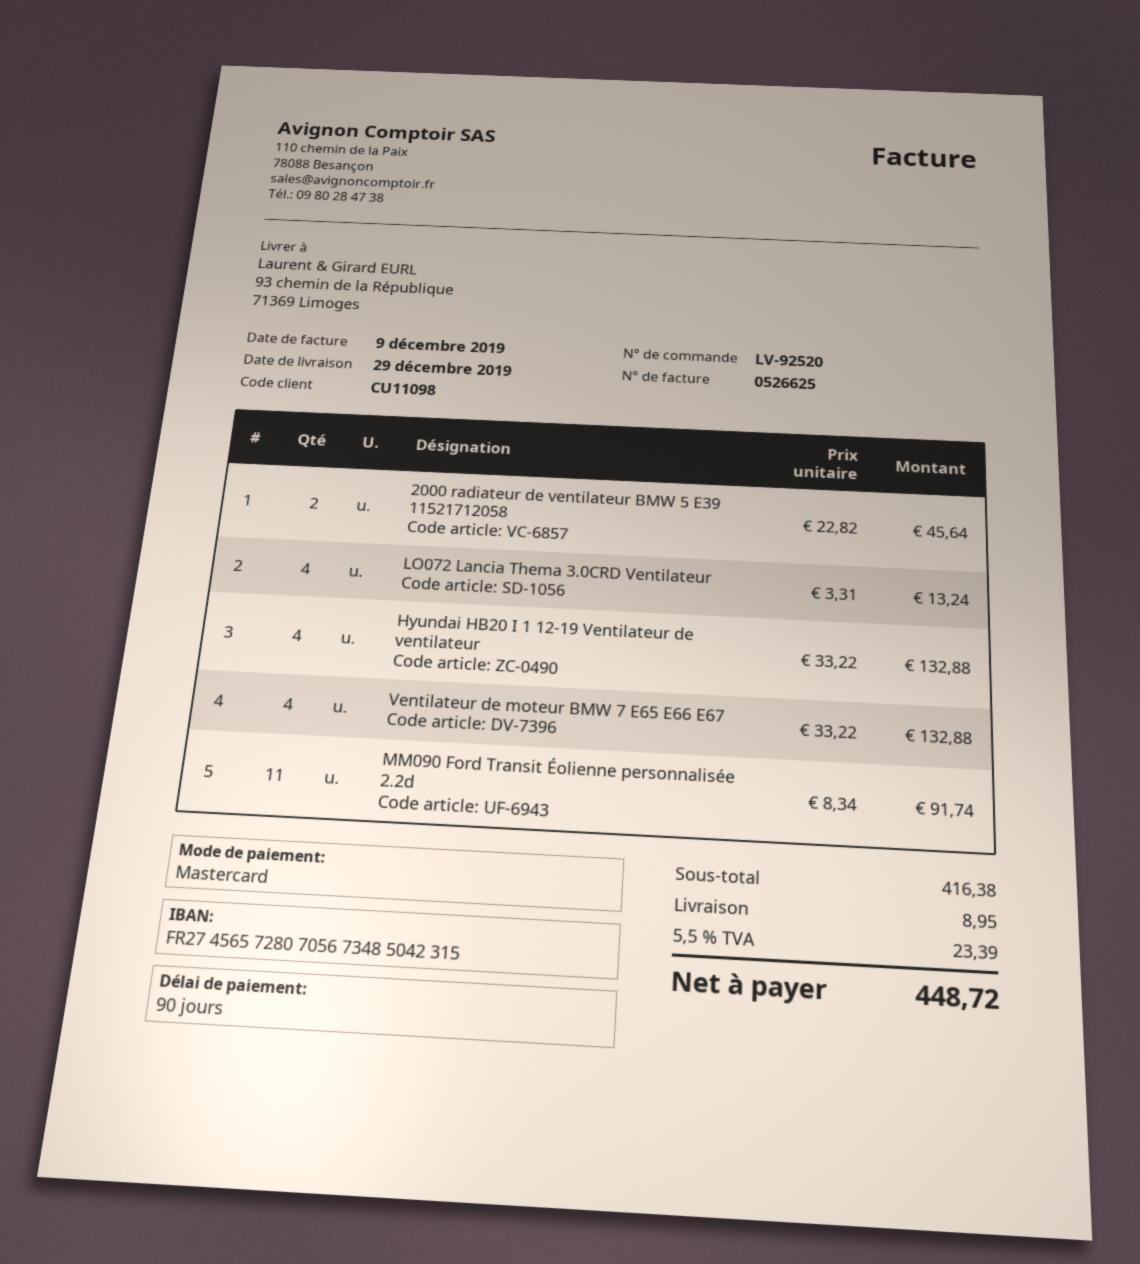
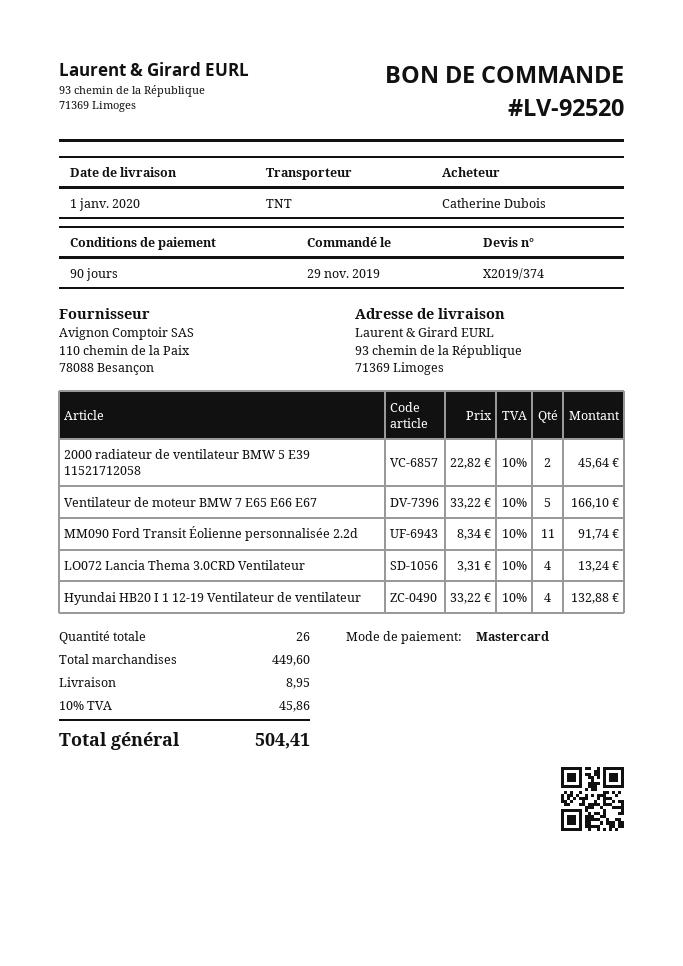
delivery date: 2019-12-29 -> 2020-01-01
Ventilateur de moteur BMW 7 E65 E66 E67: 4 x 33.22 = 132.88 -> 5 x 33.22 = 166.10
subtotal: 416.38 -> 449.60
tax: 5.5% = 23.39 -> 10% = 45.86
total: 448.72 -> 504.41

